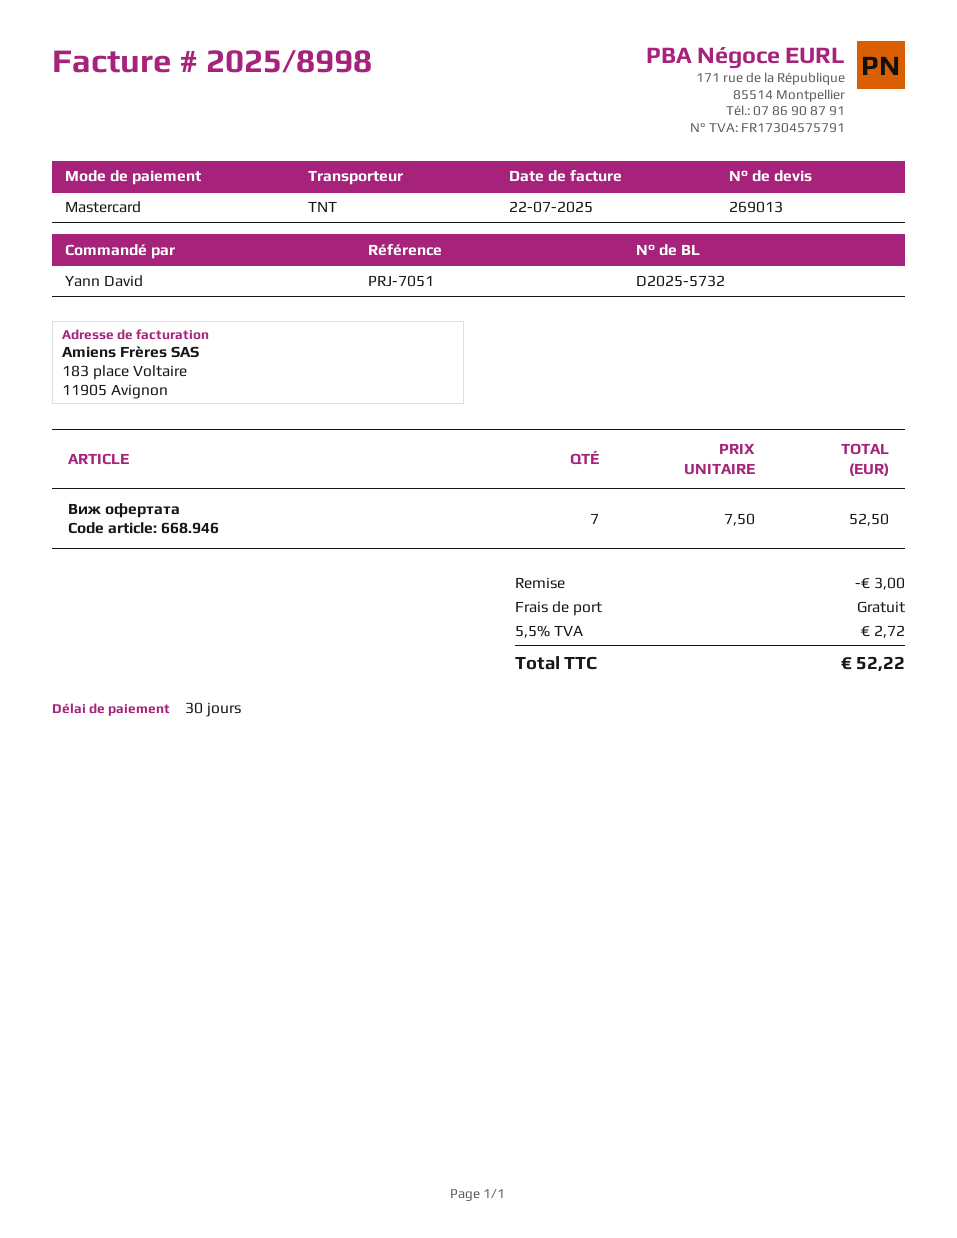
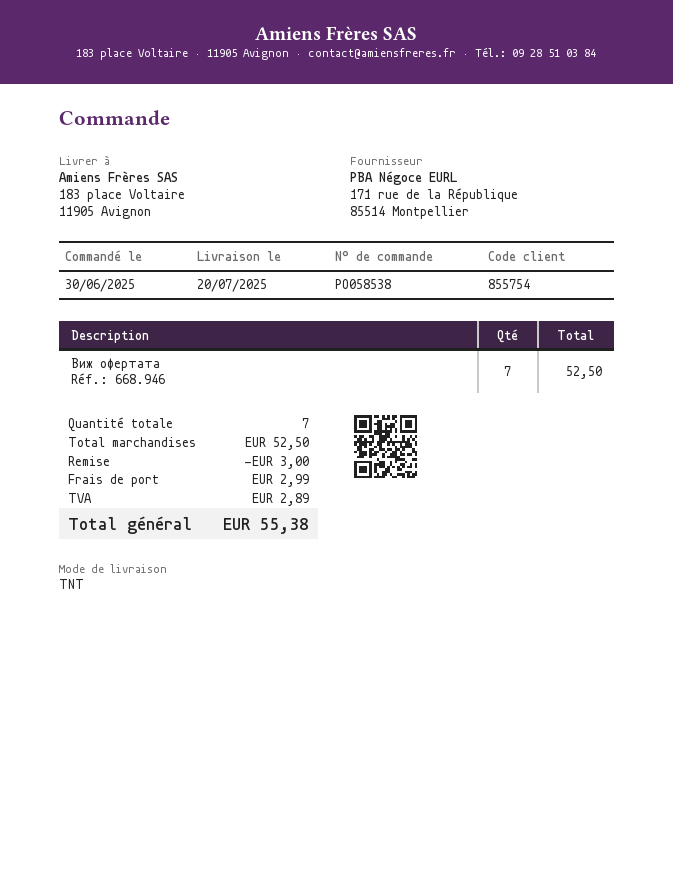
shipping: 0.00 -> 2.99
tax: 2.72 -> 2.89
total: 52.22 -> 55.38

